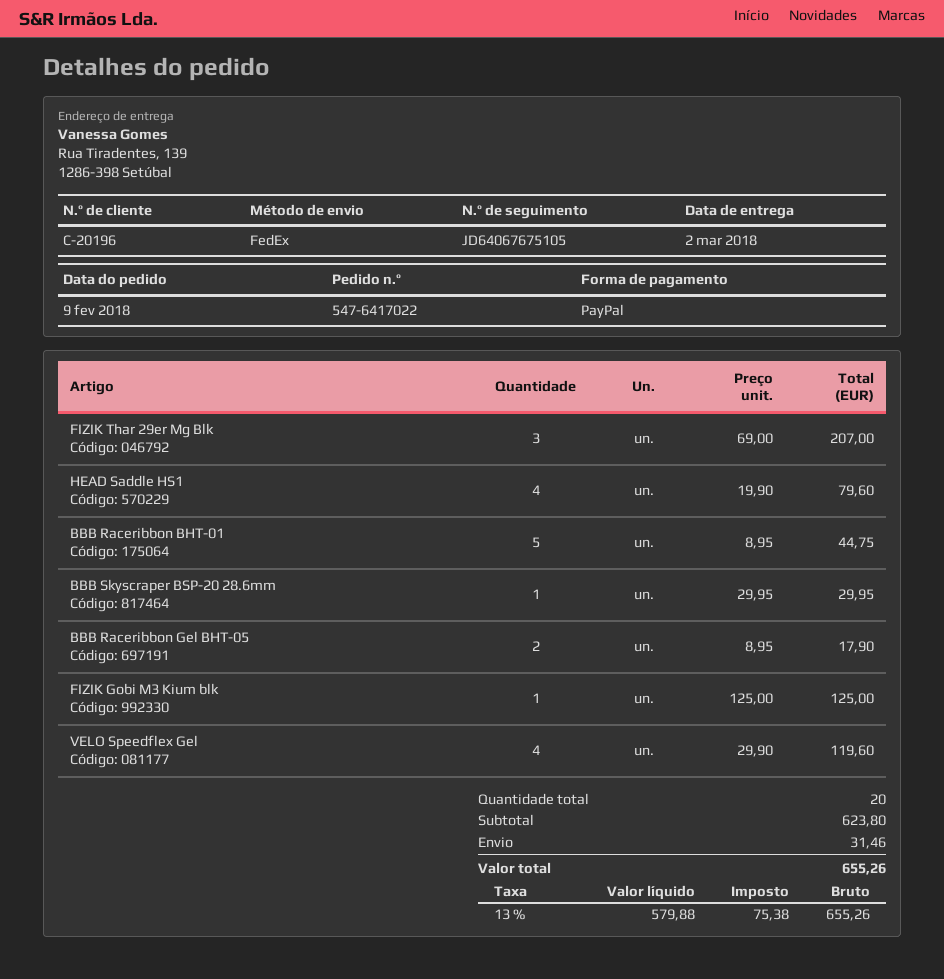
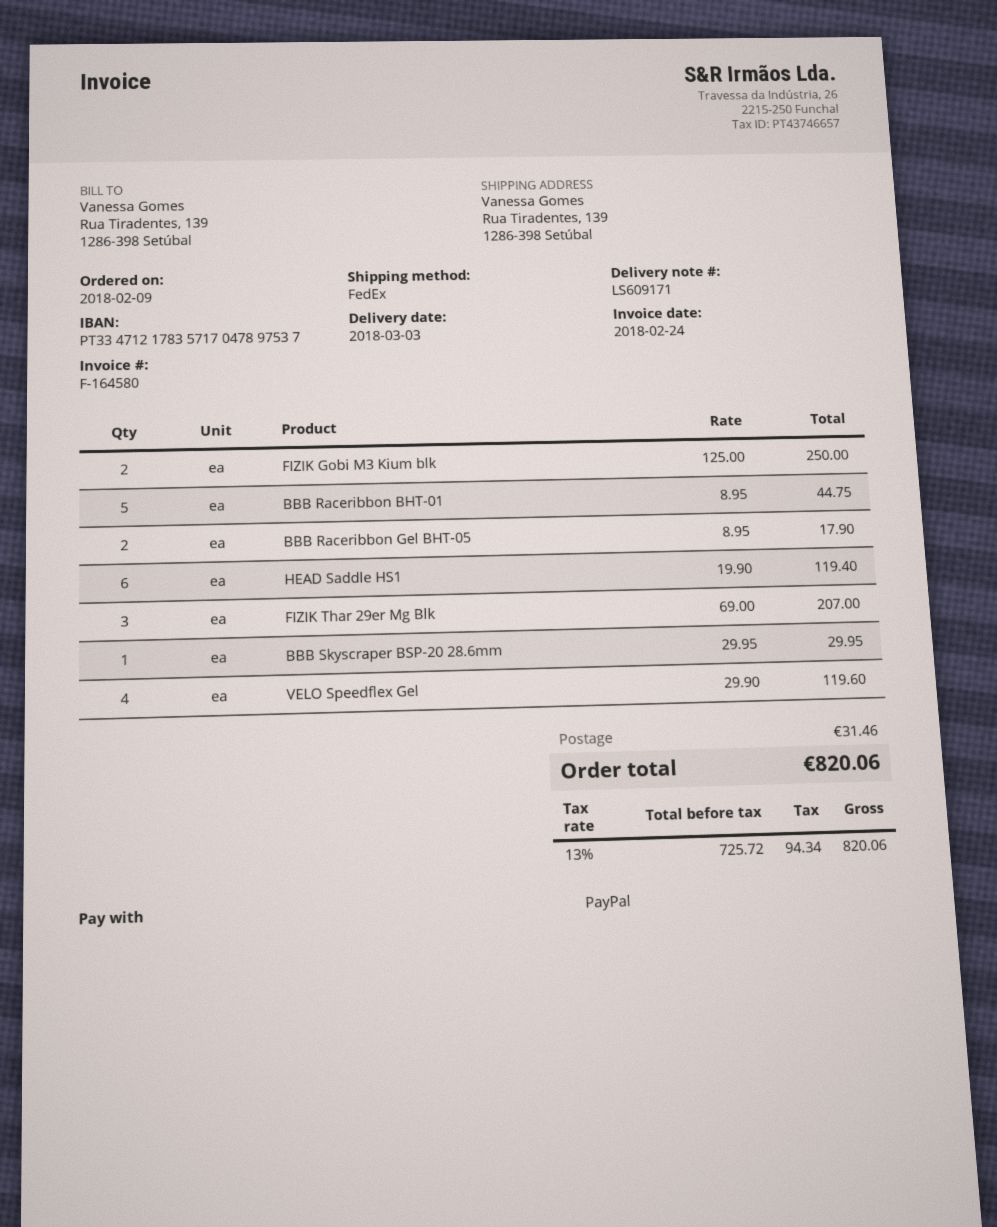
delivery date: 2018-03-02 -> 2018-03-03
HEAD Saddle HS1: 4 x 19.90 = 79.60 -> 6 x 19.90 = 119.40
FIZIK Gobi M3 Kium blk: 1 x 125.00 = 125.00 -> 2 x 125.00 = 250.00
net: 579.88 -> 725.72
tax: 13% = 75.38 -> 13% = 94.34
total: 655.26 -> 820.06

